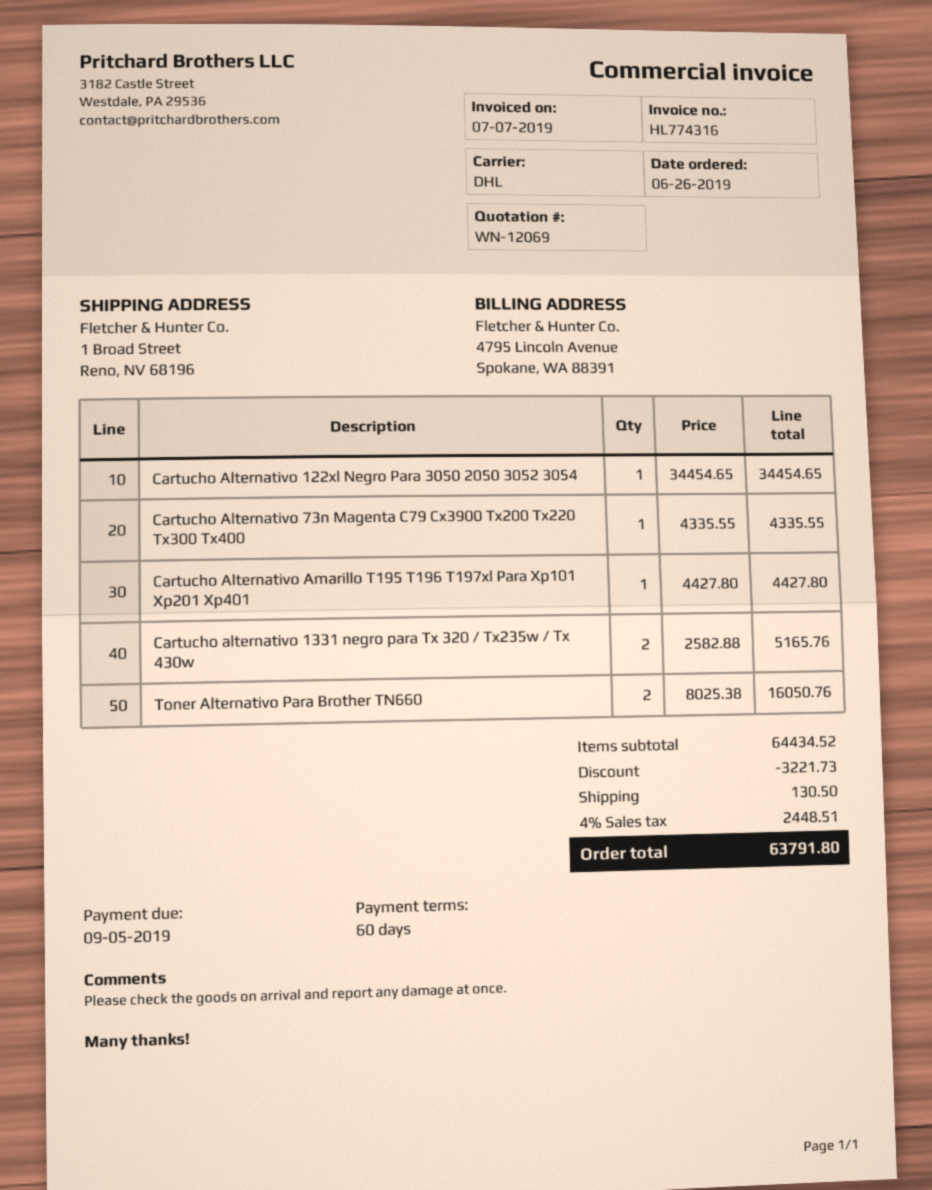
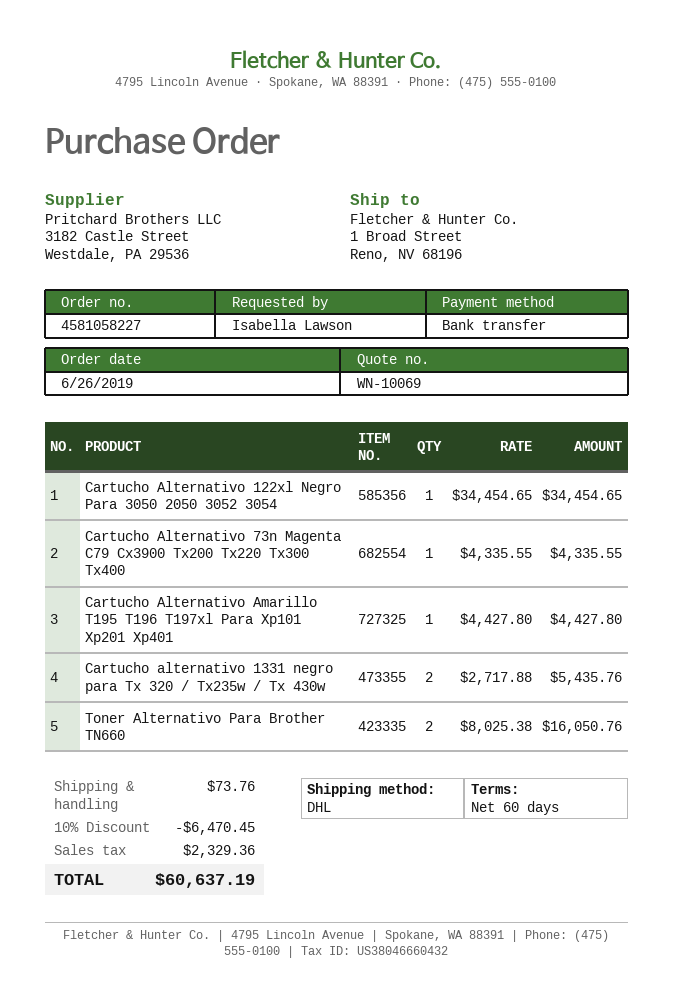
quote number: WN-12069 -> WN-10069
Cartucho alternativo 1331 negro para Tx 320 / Tx235w / Tx 430w: 2 x 2582.88 = 5165.76 -> 2 x 2717.88 = 5435.76
discount: 3221.73 -> 6470.45
shipping: 130.50 -> 73.76
tax: 2448.51 -> 2329.36
total: 63791.80 -> 60637.19

